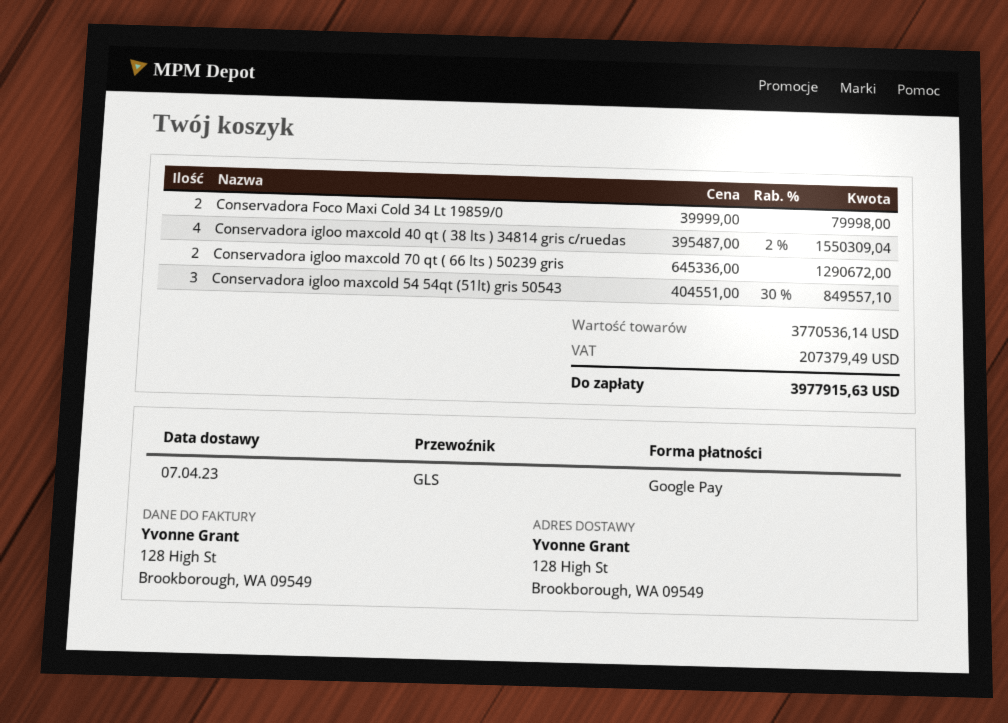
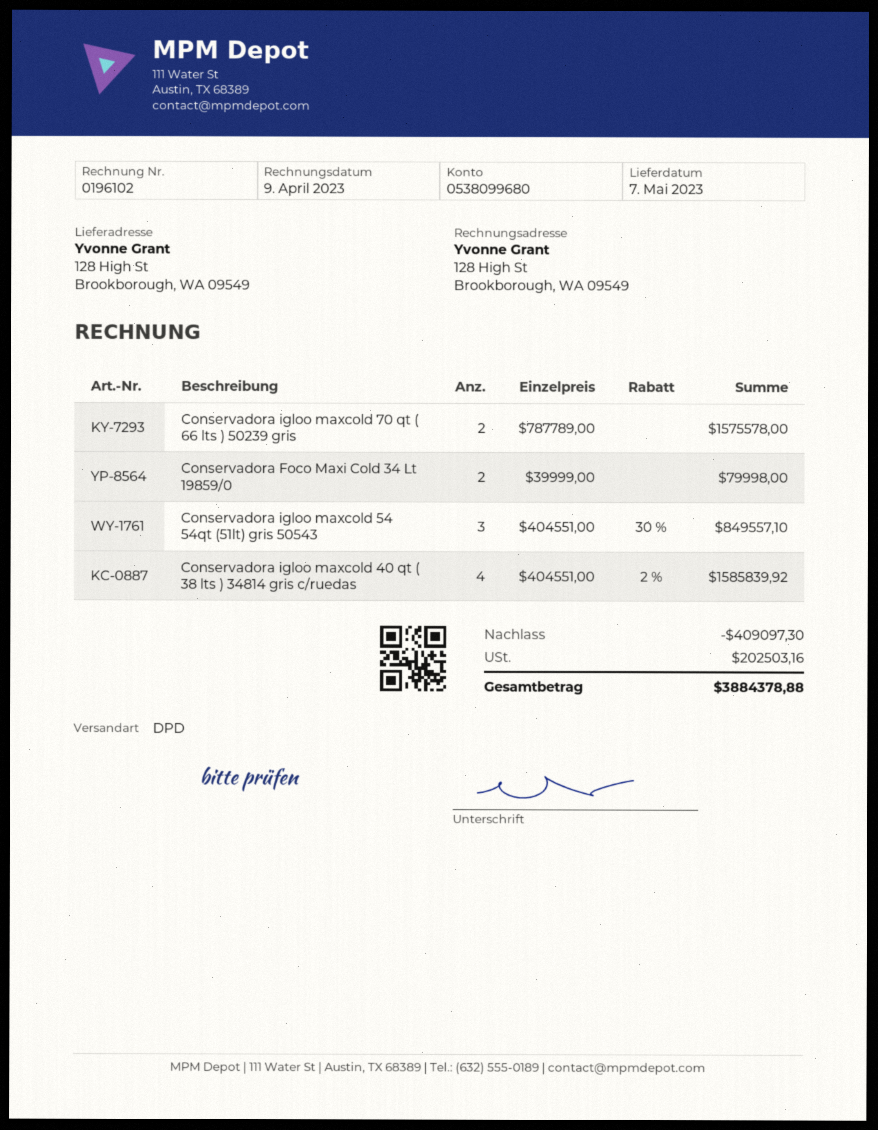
delivery date: 2023-04-07 -> 2023-05-07
shipping method: GLS -> DPD
Conservadora igloo maxcold 40 qt ( 38 lts ) 34814 gris c/ruedas: 4 x 395487.00 - 2% = 1550309.04 -> 4 x 404551.00 - 2% = 1585839.92
Conservadora igloo maxcold 70 qt ( 66 lts ) 50239 gris: 2 x 645336.00 = 1290672.00 -> 2 x 787789.00 = 1575578.00
discount: none -> 409097.30
tax: 207379.49 -> 202503.16
total: 3977915.63 -> 3884378.88

